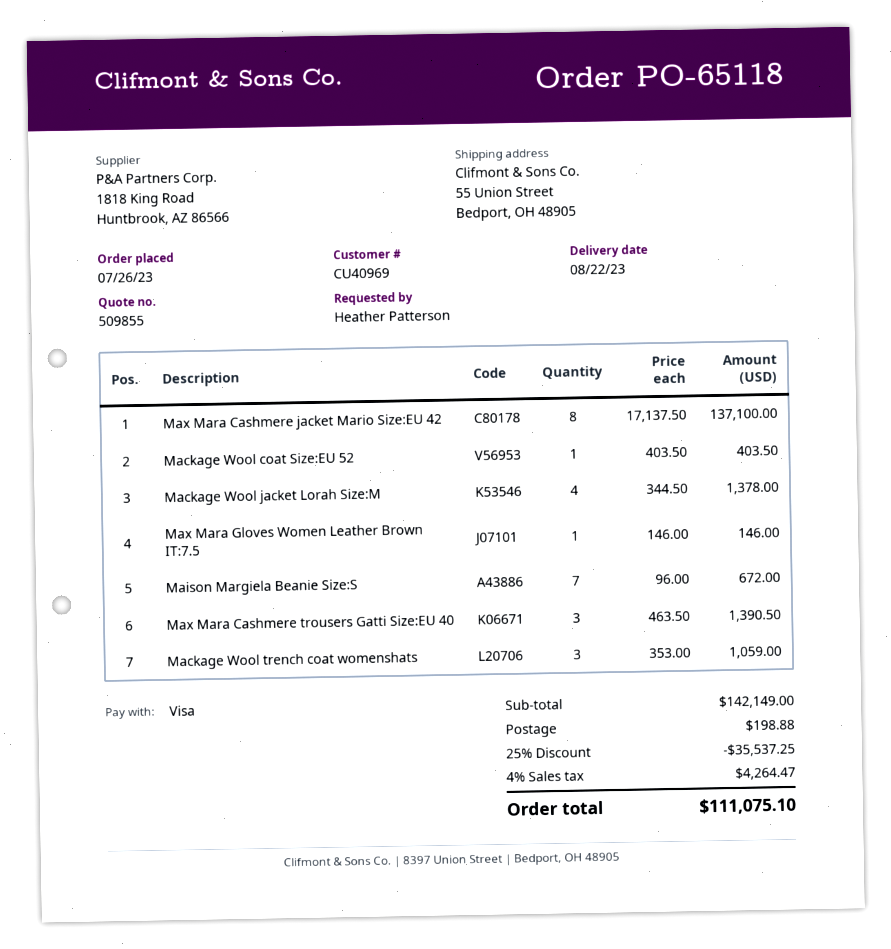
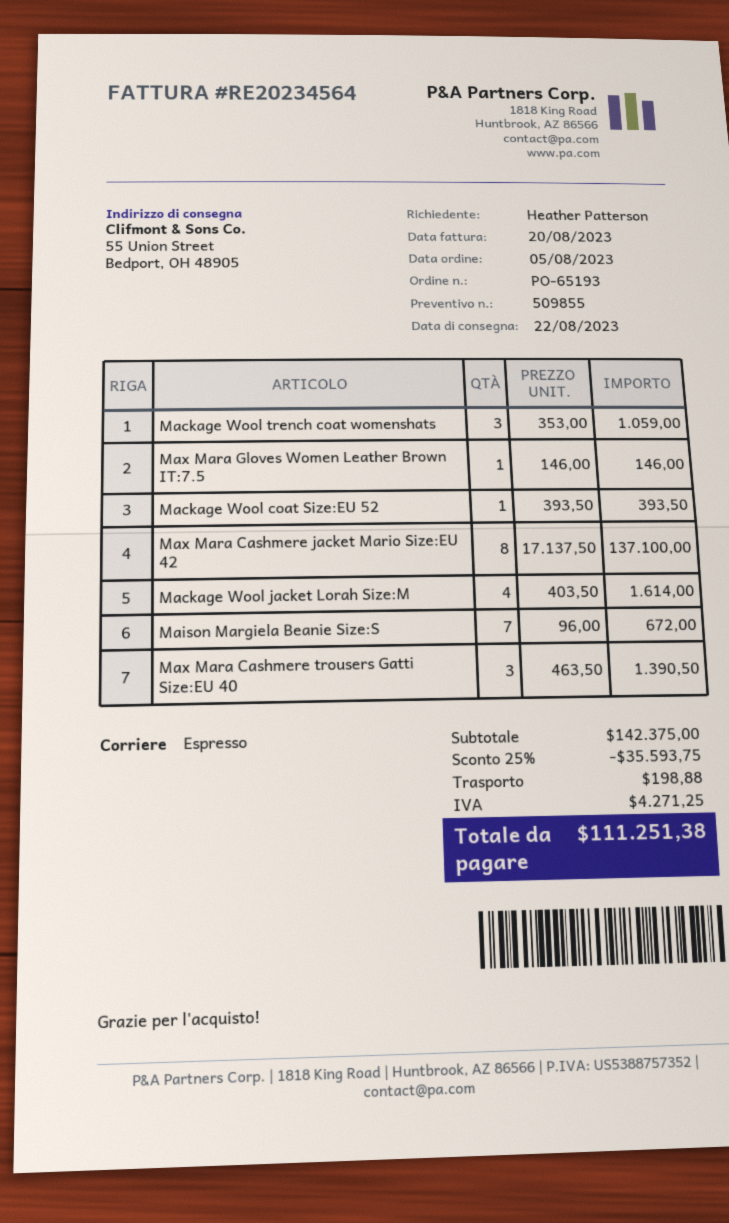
order number: PO-65118 -> PO-65193
order date: 2023-07-26 -> 2023-08-05
Mackage Wool coat Size:EU 52: 1 x 403.50 = 403.50 -> 1 x 393.50 = 393.50
Mackage Wool jacket Lorah Size:M: 4 x 344.50 = 1378.00 -> 4 x 403.50 = 1614.00
subtotal: 142149.00 -> 142375.00
discount: 25% = 35537.25 -> 25% = 35593.75
tax: 4264.47 -> 4271.25
total: 111075.10 -> 111251.38

